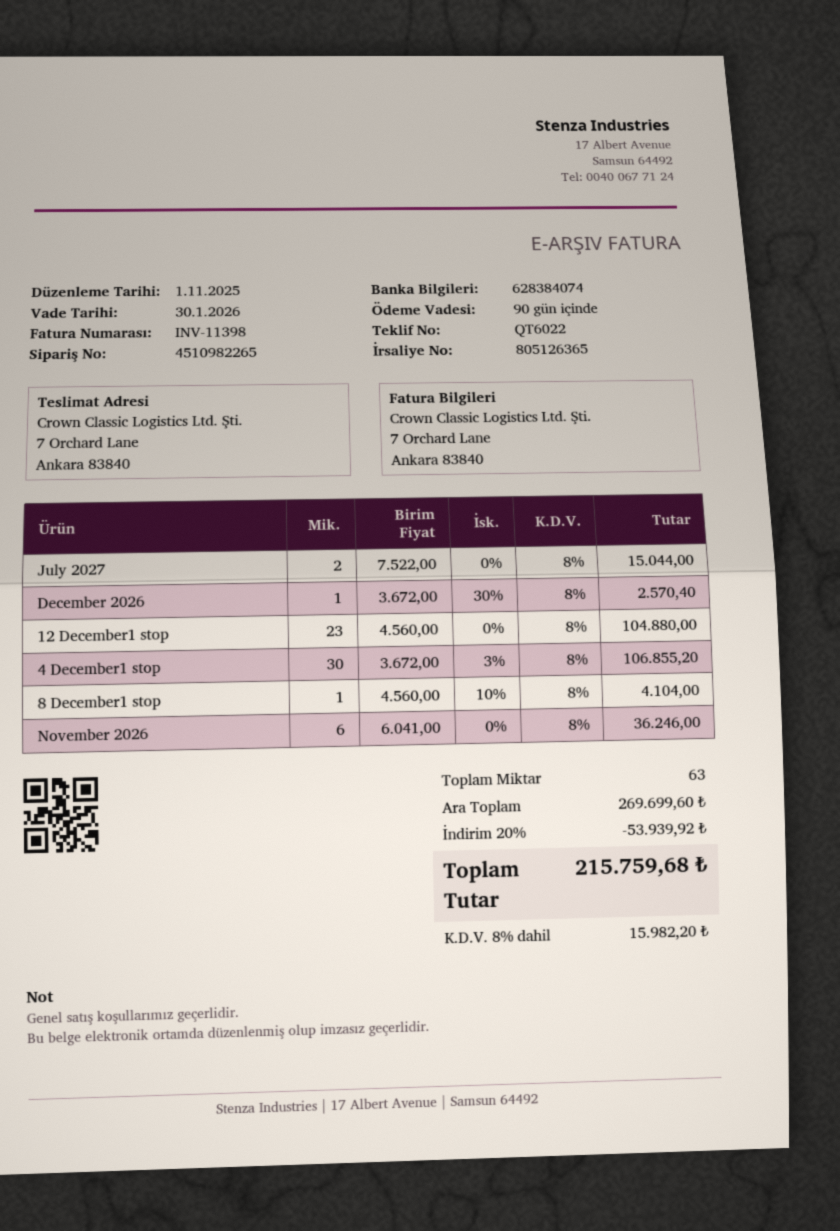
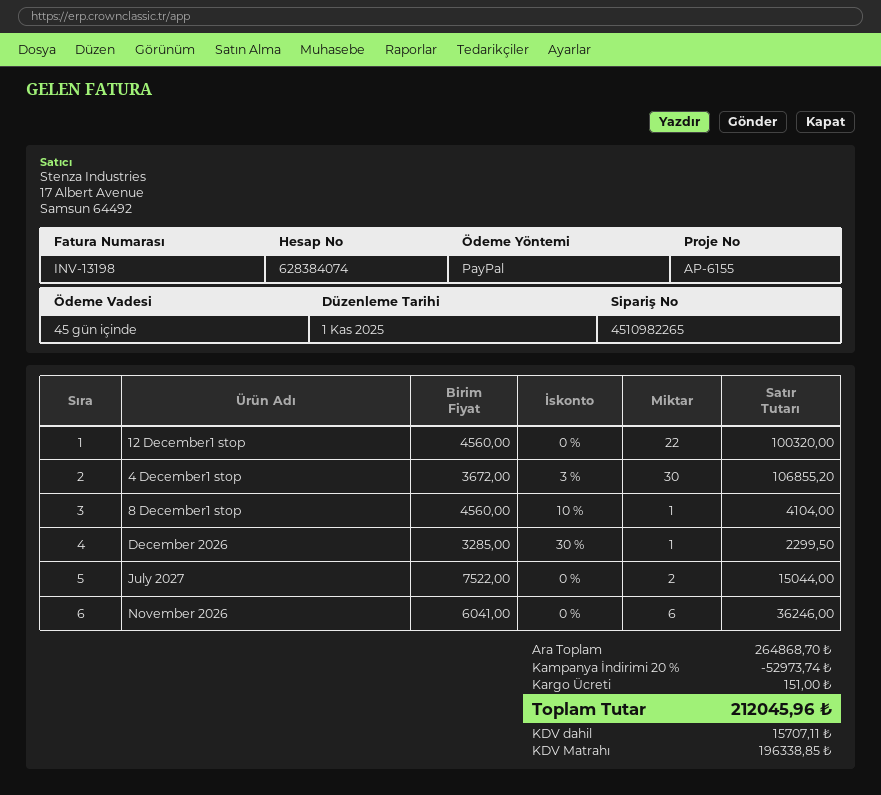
invoice number: INV-11398 -> INV-13198
payment terms: 90 days -> 45 days
December 2026: 1 x 3672.00 - 30% = 2570.40 -> 1 x 3285.00 - 30% = 2299.50
12 December1 stop: 23 x 4560.00 = 104880.00 -> 22 x 4560.00 = 100320.00
subtotal: 269699.60 -> 264868.70
discount: 20% = 53939.92 -> 20% = 52973.74
shipping: none -> 151.00
tax: 15982.20 -> 15707.11
total: 215759.68 -> 212045.96

